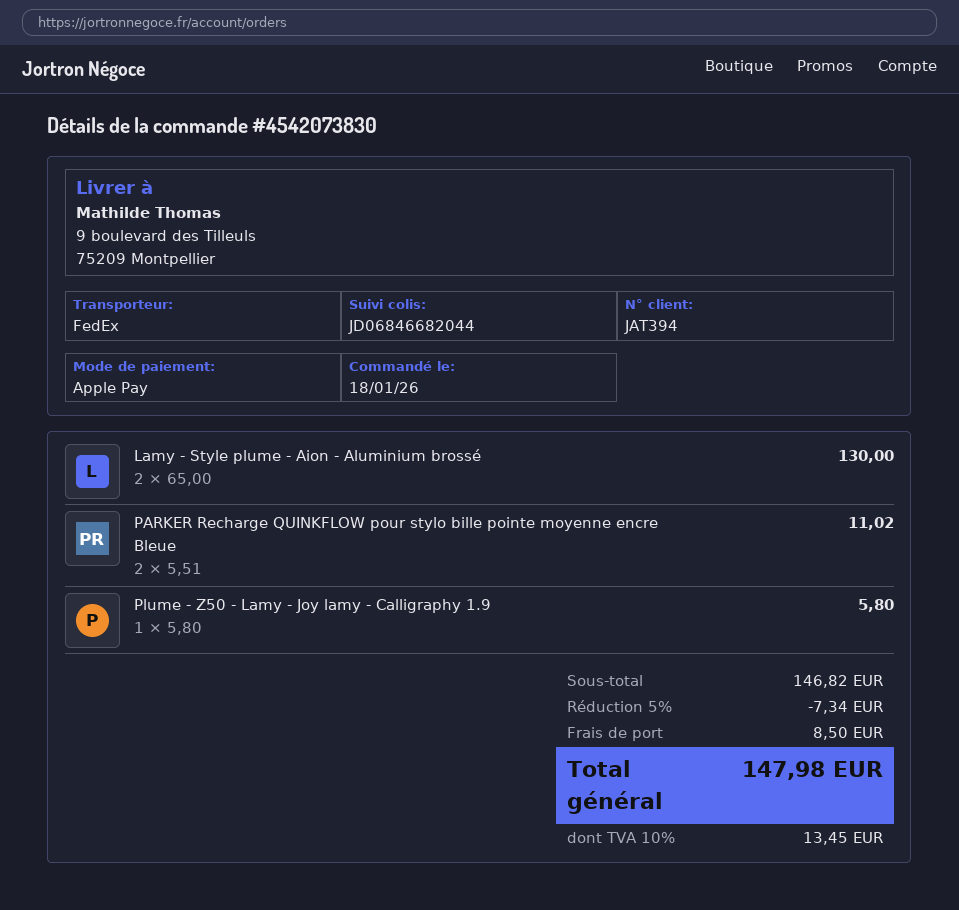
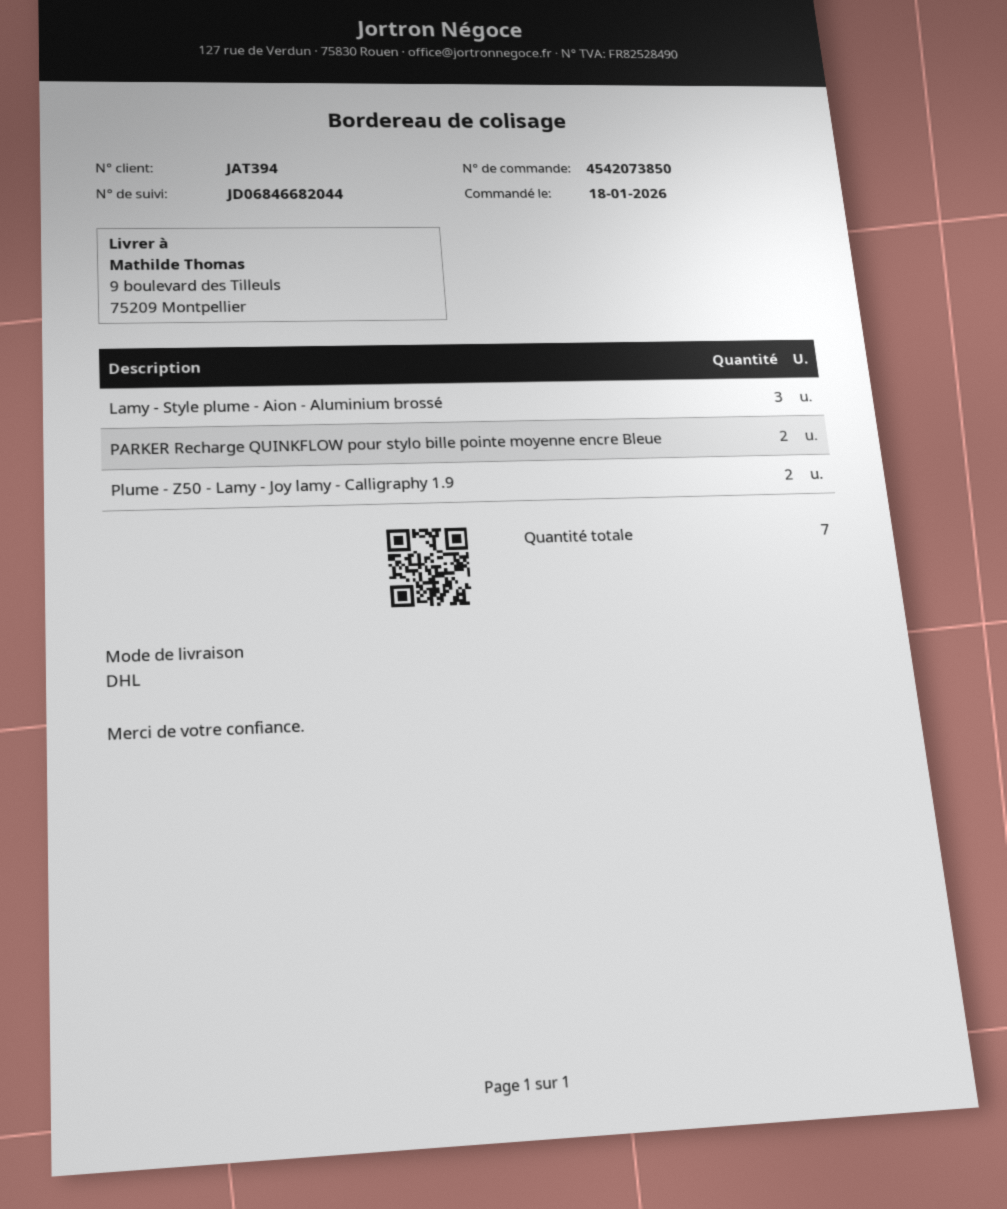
order number: 4542073830 -> 4542073850
shipping method: FedEx -> DHL
Lamy - Style plume - Aion - Aluminium brossé: 2 -> 3
Plume - Z50 - Lamy - Joy lamy - Calligraphy 1.9: 1 -> 2

